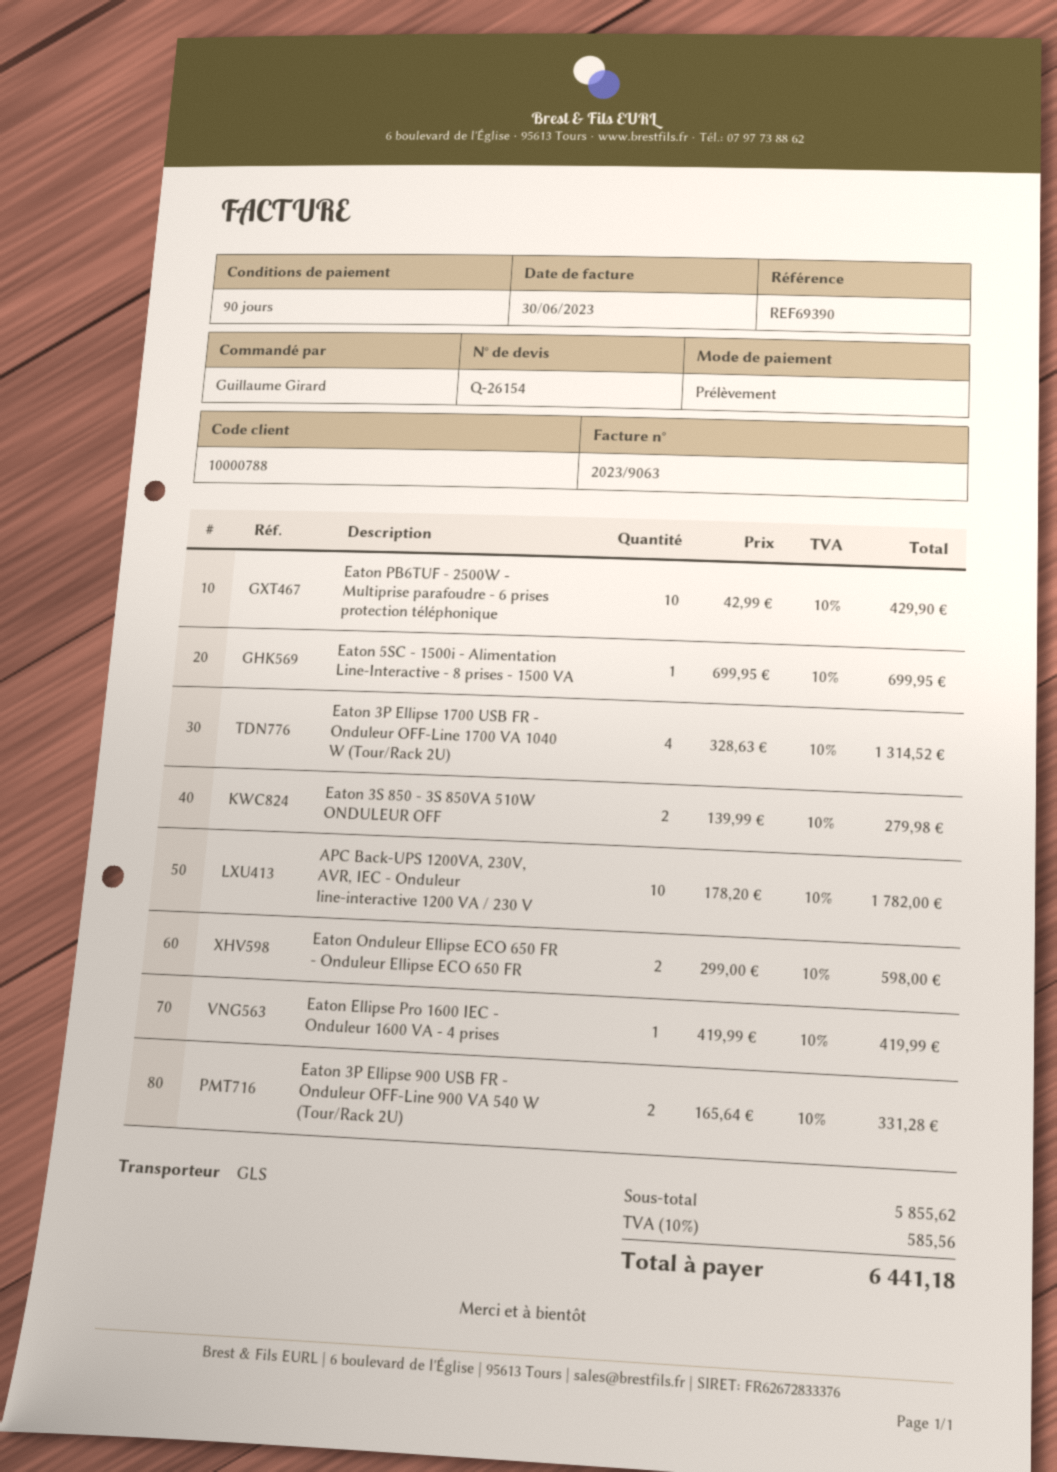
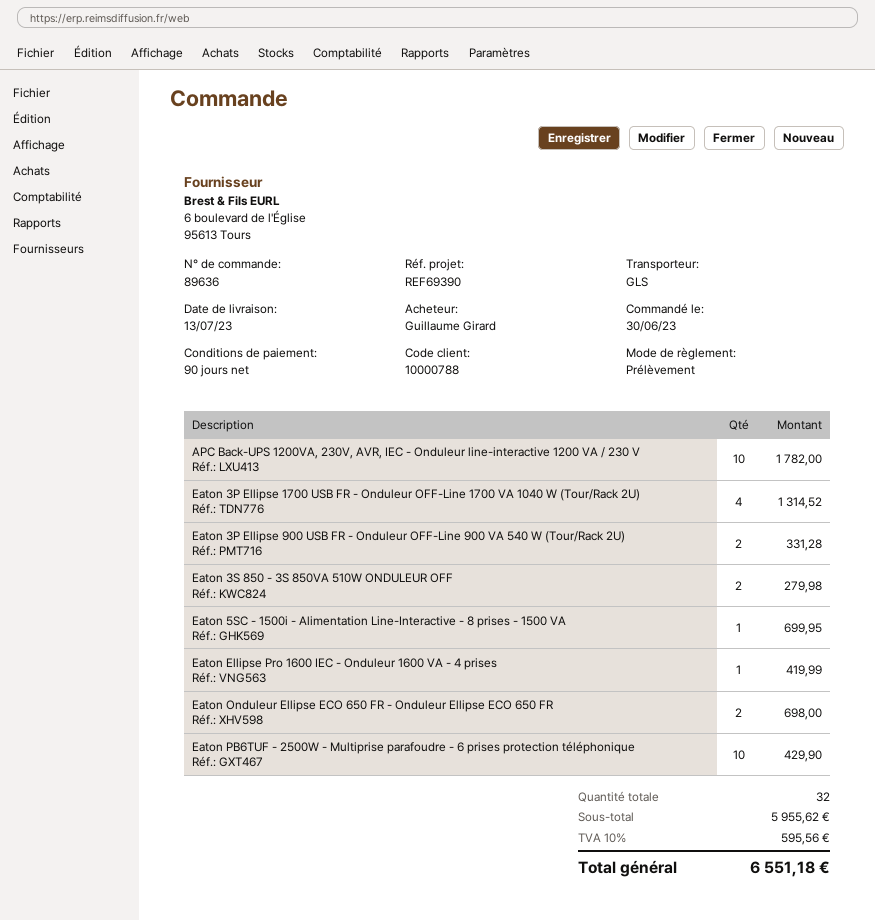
Eaton Onduleur Ellipse ECO 650 FR - Onduleur Ellipse ECO 650 FR: 2 for 598.00 -> 2 for 698.00
subtotal: 5855.62 -> 5955.62
tax: 10% = 585.56 -> 10% = 595.56
total: 6441.18 -> 6551.18

